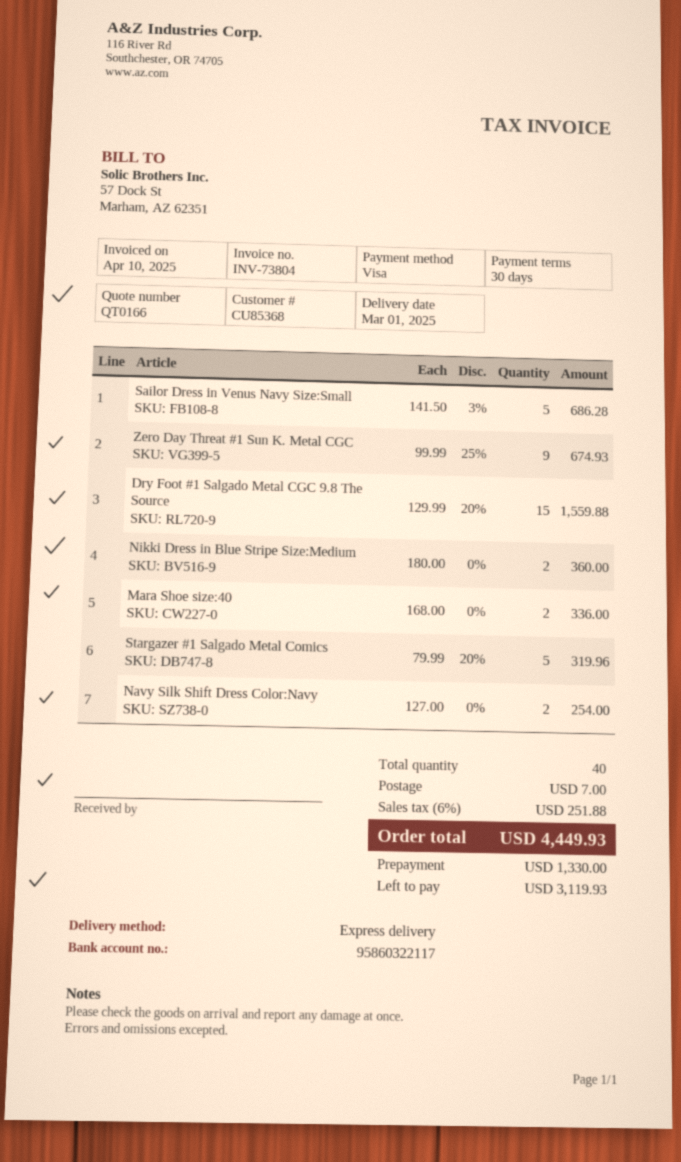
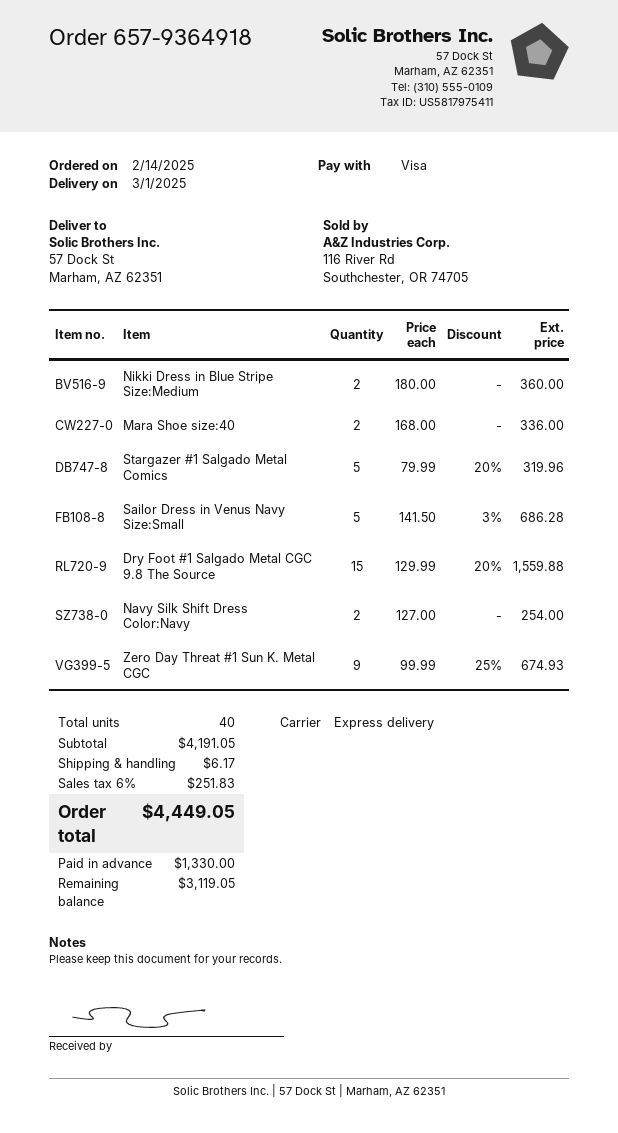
shipping: 7.00 -> 6.17
tax: 6% = 251.88 -> 6% = 251.83
total: 4449.93 -> 4449.05
balance: 3119.93 -> 3119.05

